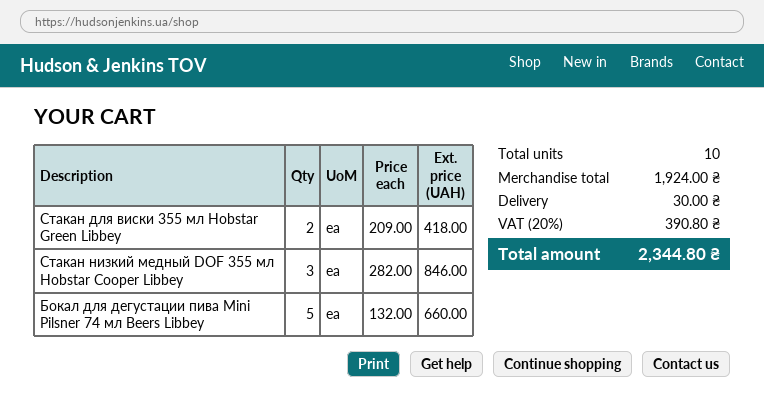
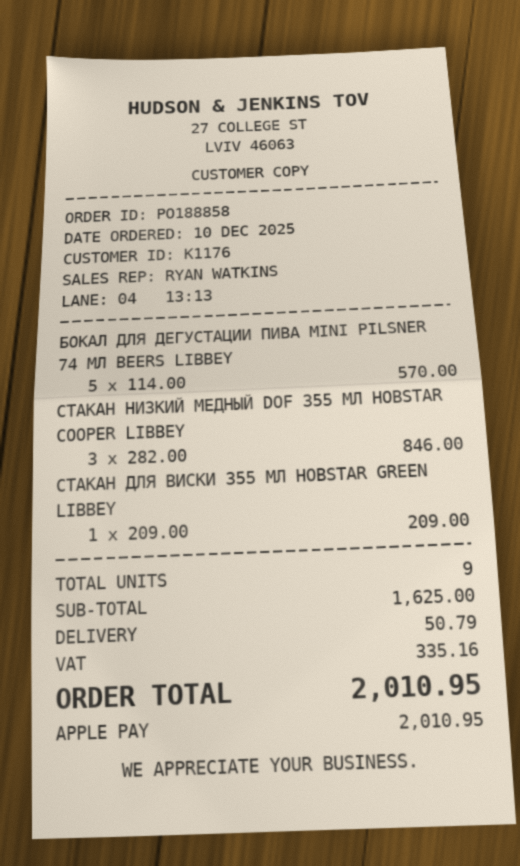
Стакан для виски 355 мл Hobstar Green Libbey: 2 x 209.00 = 418.00 -> 1 x 209.00 = 209.00
Бокал для дегустации пива Mini Pilsner 74 мл Beers Libbey: 5 x 132.00 = 660.00 -> 5 x 114.00 = 570.00
total quantity: 10 -> 9
subtotal: 1924.00 -> 1625.00
shipping: 30.00 -> 50.79
tax: 390.80 -> 335.16
total: 2344.80 -> 2010.95

